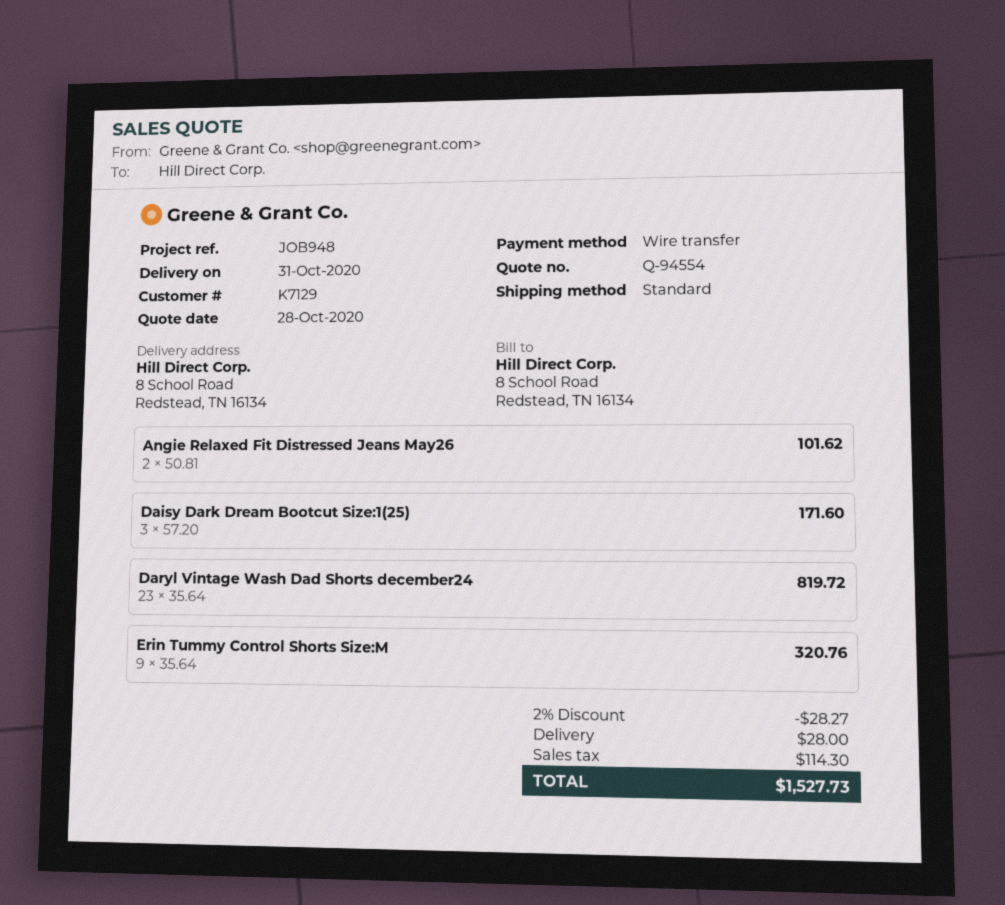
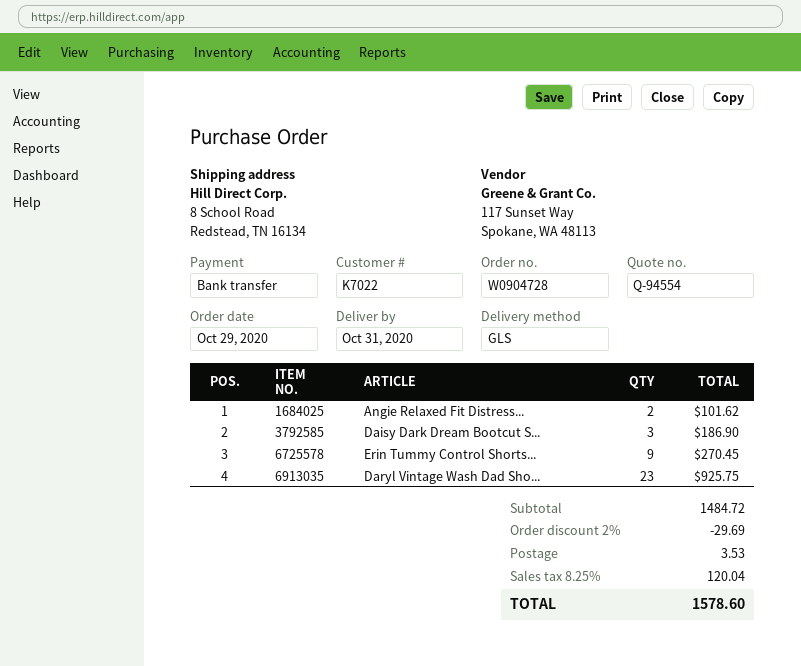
customer number: K7129 -> K7022
shipping method: standard -> GLS
Daisy Dark Dream Bootcut Size:1(25): 3 for 171.60 -> 3 for 186.90
Daryl Vintage Wash Dad Shorts december24: 23 for 819.72 -> 23 for 925.75
Erin Tummy Control Shorts Size:M: 9 for 320.76 -> 9 for 270.45
discount: 2% = 28.27 -> 2% = 29.69
shipping: 28.00 -> 3.53
tax: 114.30 -> 120.04
total: 1527.73 -> 1578.60

